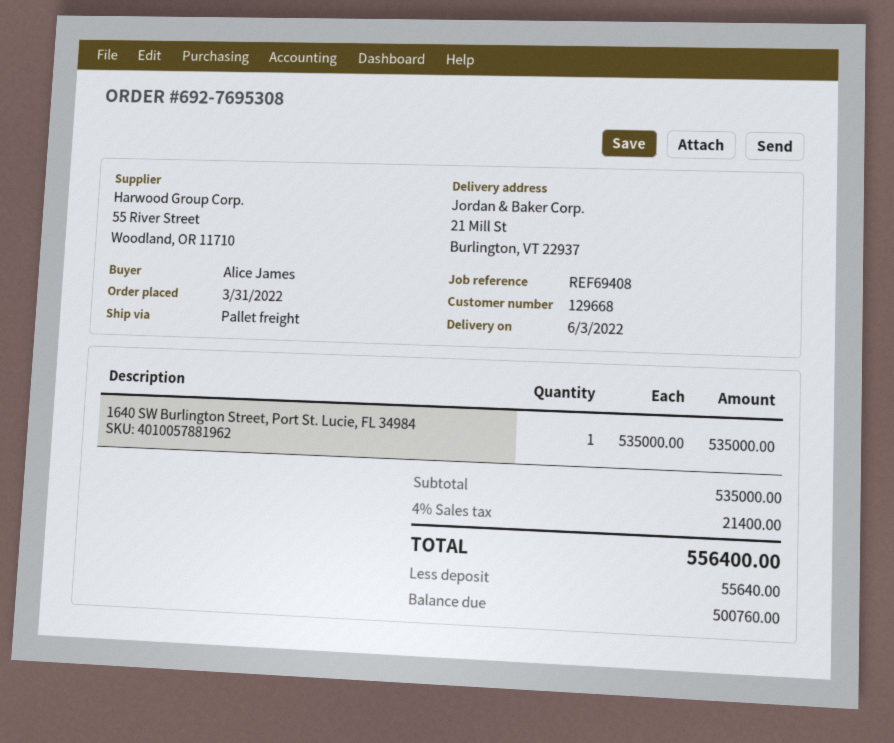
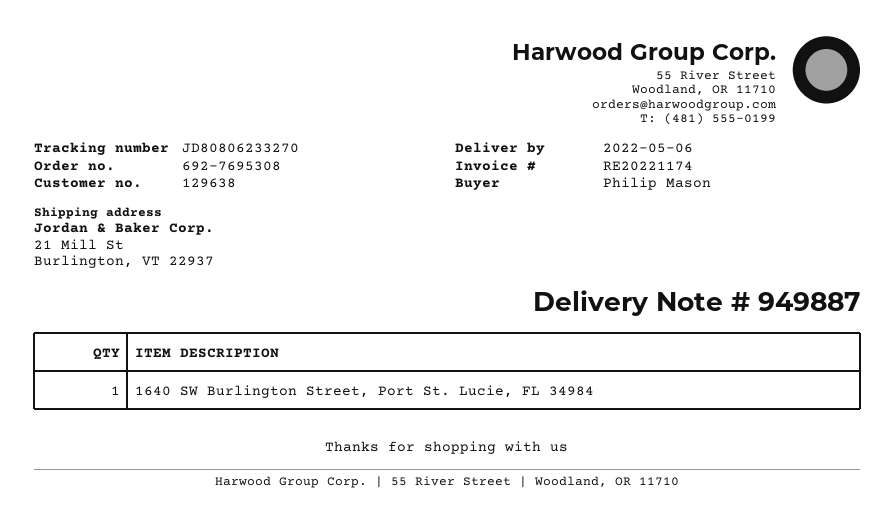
delivery date: 2022-06-03 -> 2022-05-06
customer number: 129668 -> 129638
ordered by: Alice James -> Philip Mason

